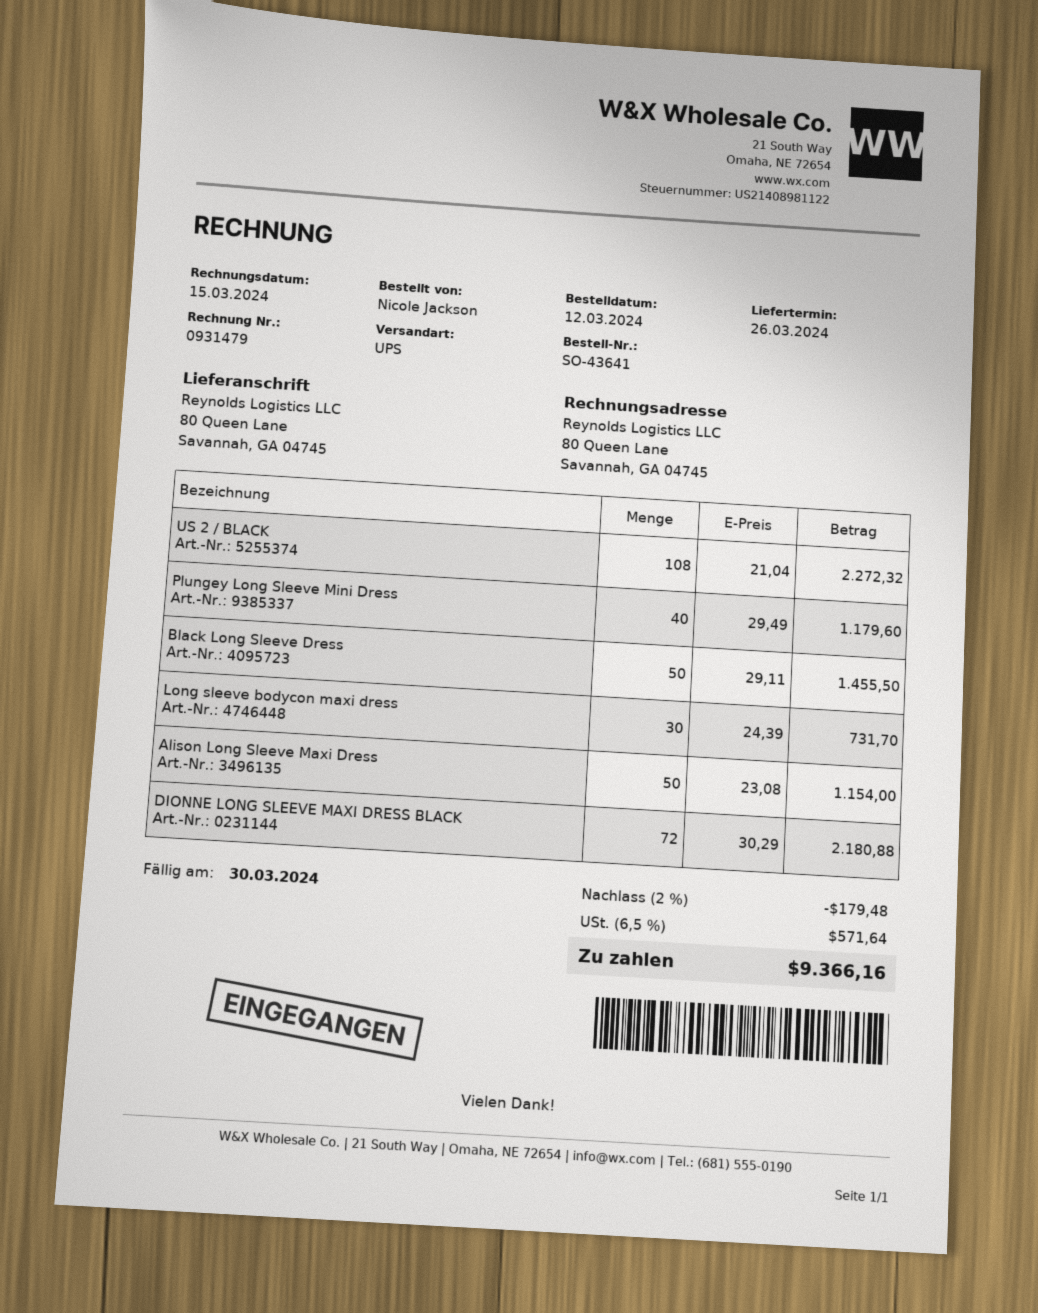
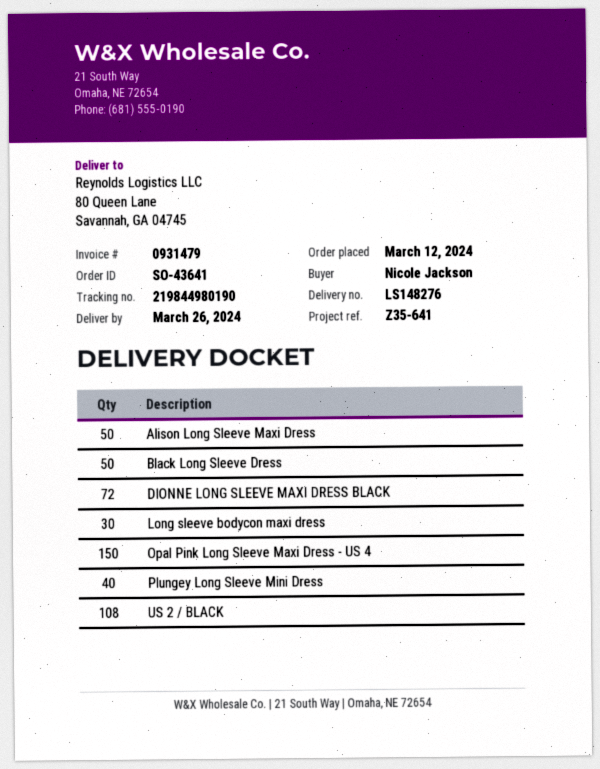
Opal Pink Long Sleeve Maxi Dress - US 4: none -> 150

